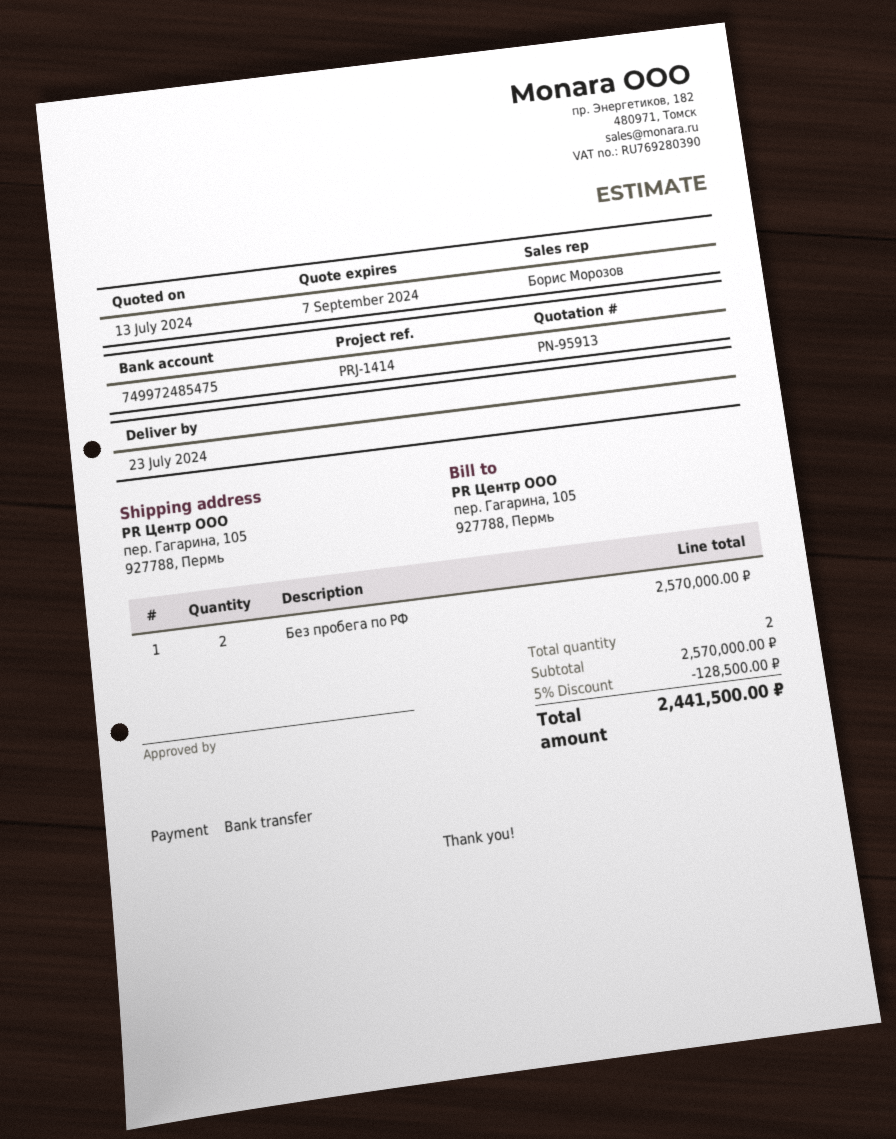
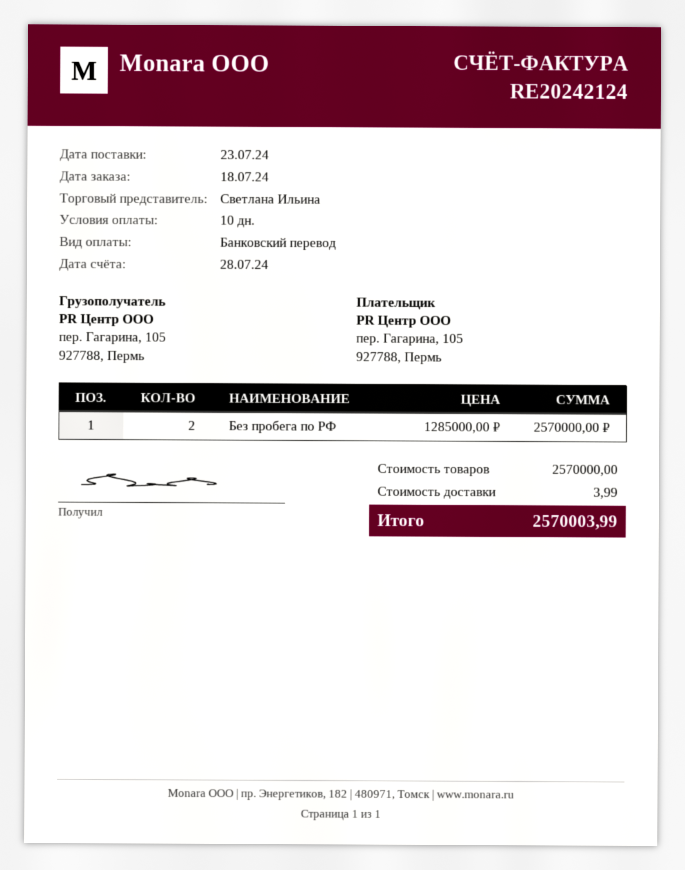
sales rep: Борис Морозов -> Светлана Ильина
discount: 5% = 128500.00 -> none
shipping: none -> 3.99
total: 2441500.00 -> 2570003.99

